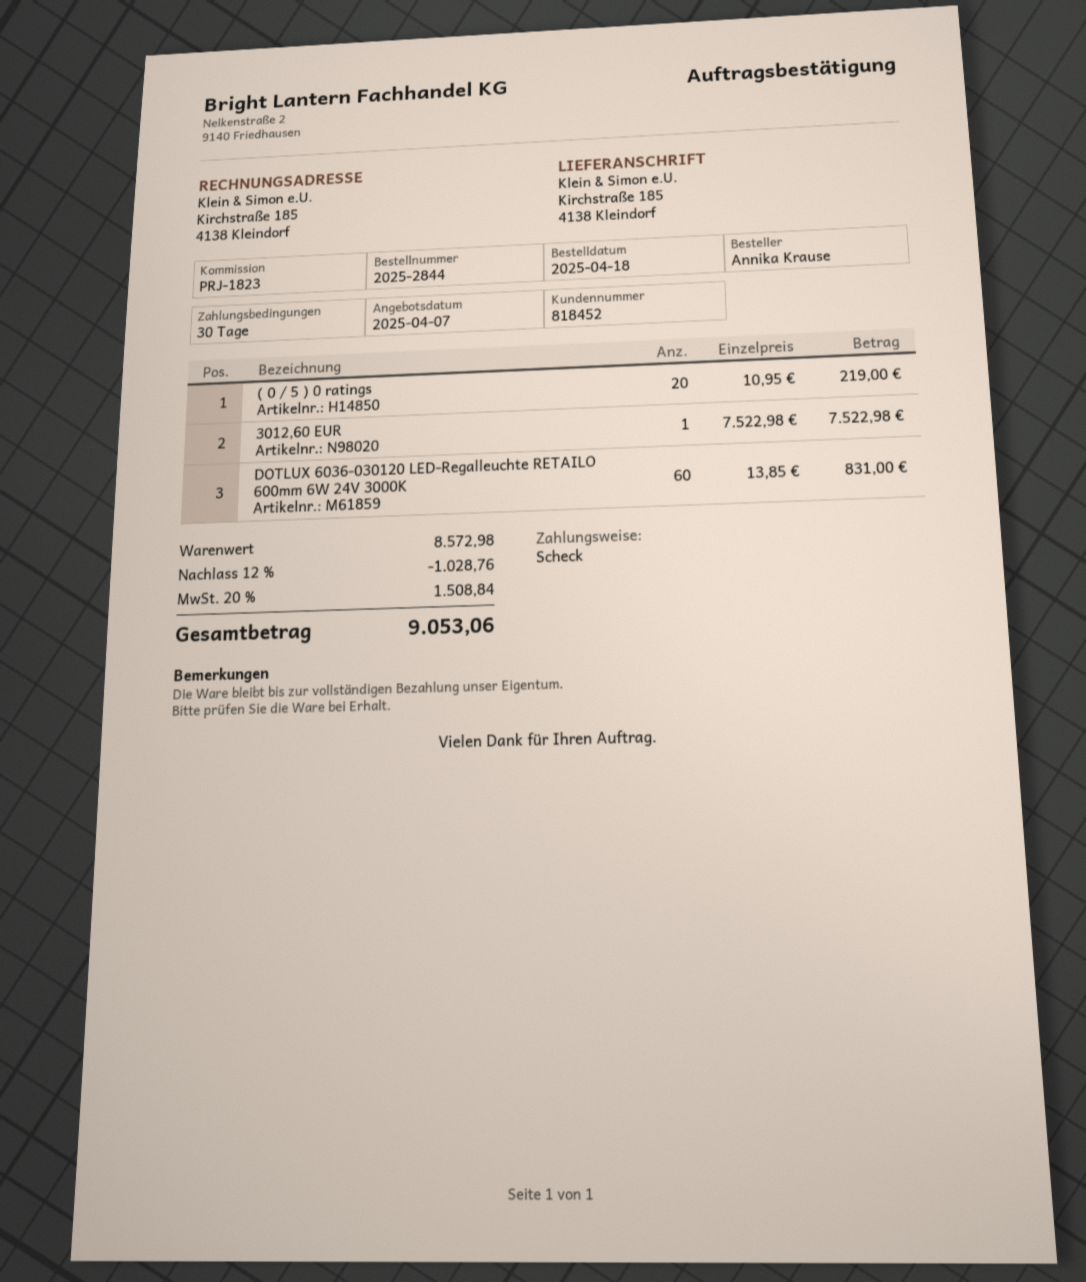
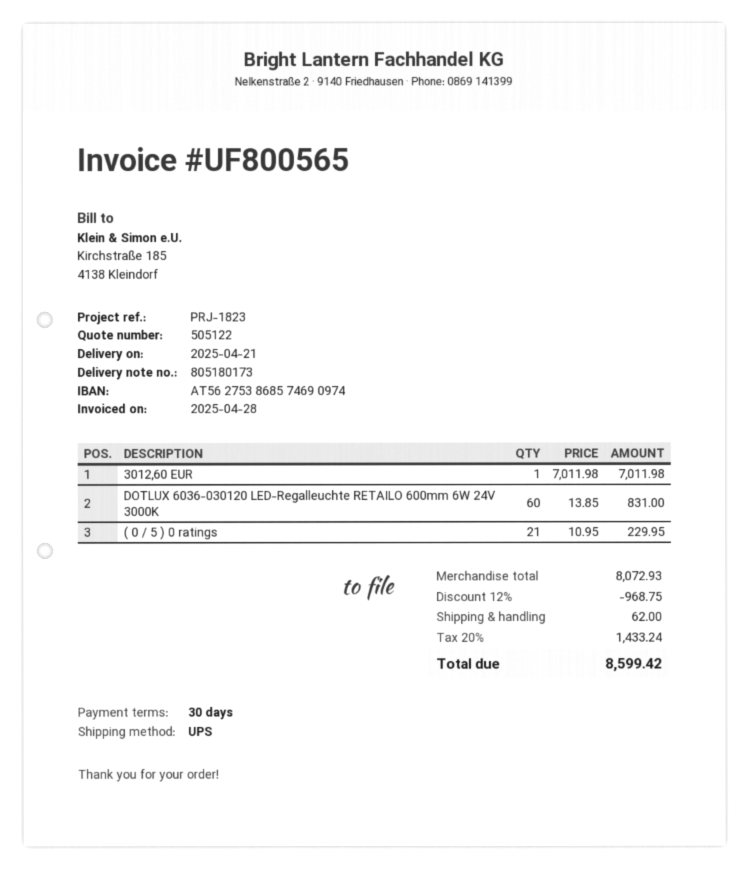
( 0 / 5 ) 0 ratings: 20 x 10.95 = 219.00 -> 21 x 10.95 = 229.95
3012,60 EUR: 1 x 7522.98 = 7522.98 -> 1 x 7011.98 = 7011.98
subtotal: 8572.98 -> 8072.93
discount: 12% = 1028.76 -> 12% = 968.75
shipping: none -> 62.00
tax: 20% = 1508.84 -> 20% = 1433.24
total: 9053.06 -> 8599.42

